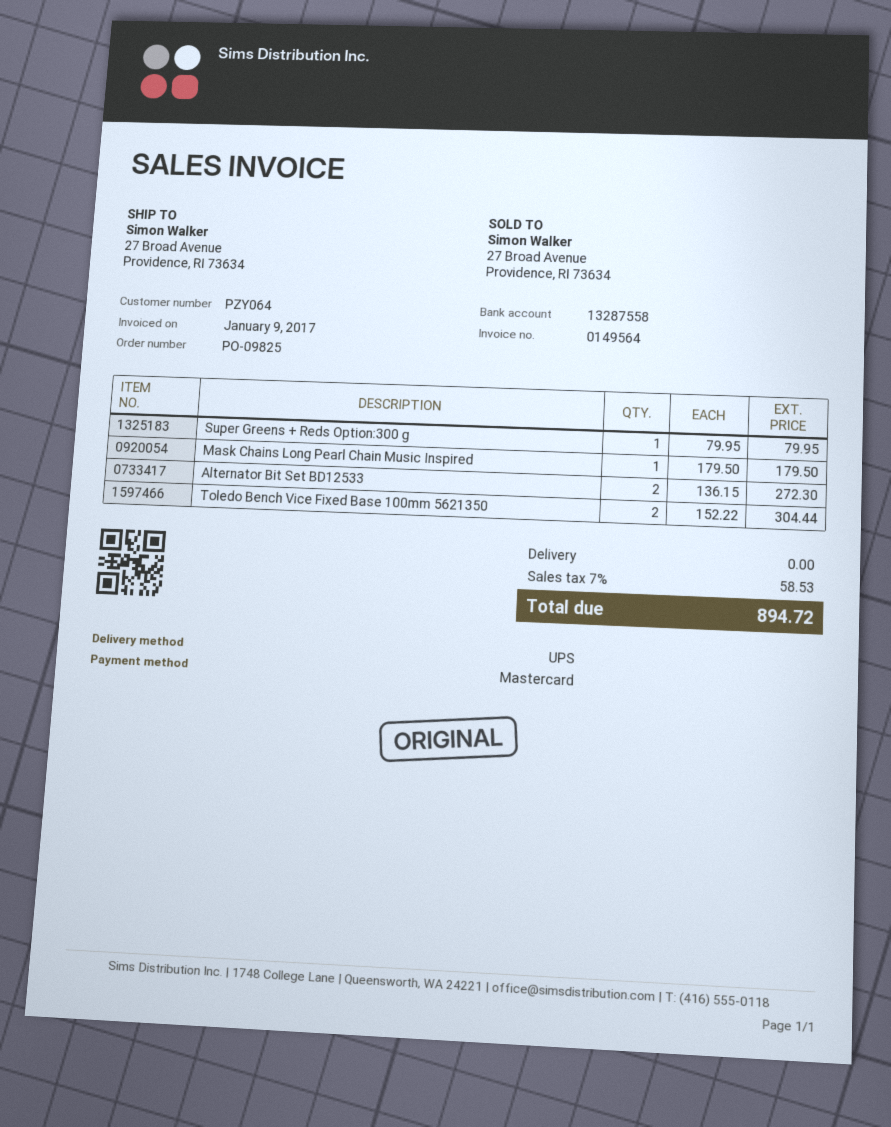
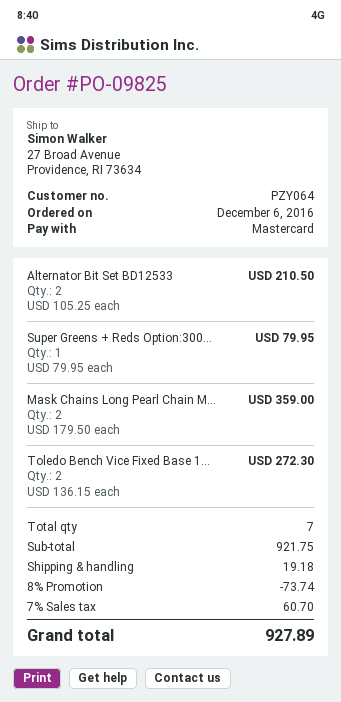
Mask Chains Long Pearl Chain Music Inspired: 1 x 179.50 = 179.50 -> 2 x 179.50 = 359.00
Alternator Bit Set BD12533: 2 x 136.15 = 272.30 -> 2 x 105.25 = 210.50
Toledo Bench Vice Fixed Base 100mm 5621350: 2 x 152.22 = 304.44 -> 2 x 136.15 = 272.30
discount: none -> 8% = 73.74
shipping: 0.00 -> 19.18
tax: 7% = 58.53 -> 7% = 60.70
total: 894.72 -> 927.89

